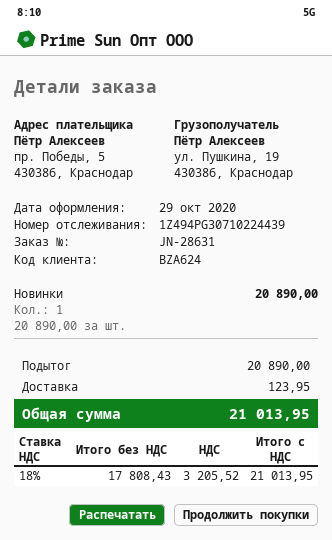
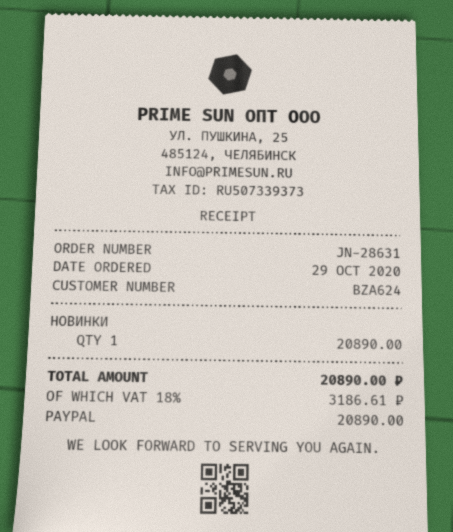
shipping: 123.95 -> none
tax: 18% = 3205.52 -> 18% = 3186.61
total: 21013.95 -> 20890.00

